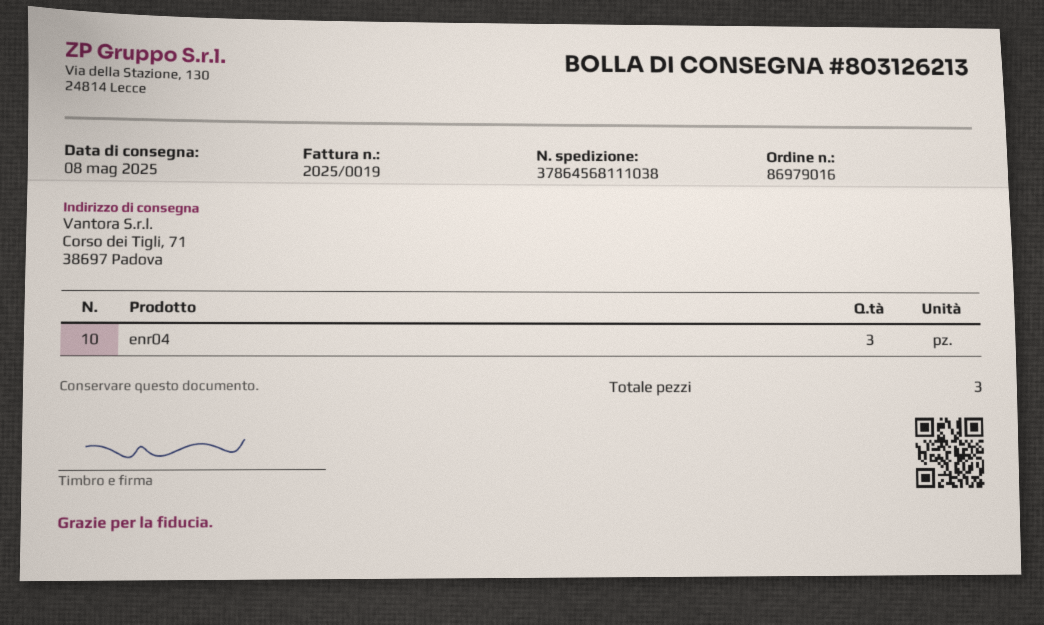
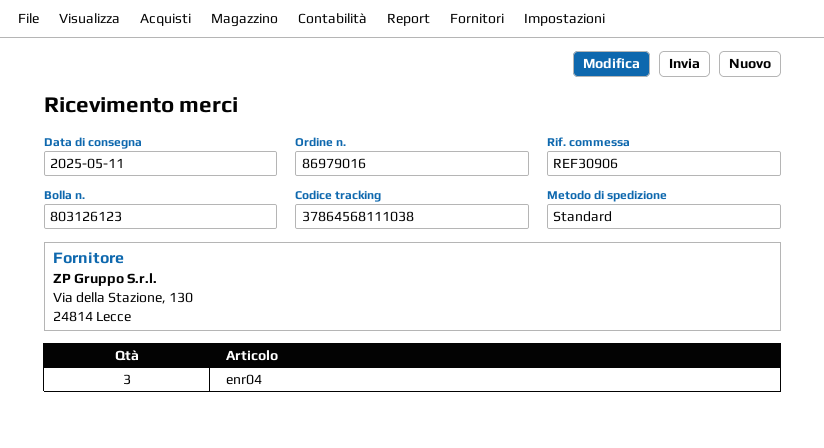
delivery note number: 803126213 -> 803126123
delivery date: 2025-05-08 -> 2025-05-11

